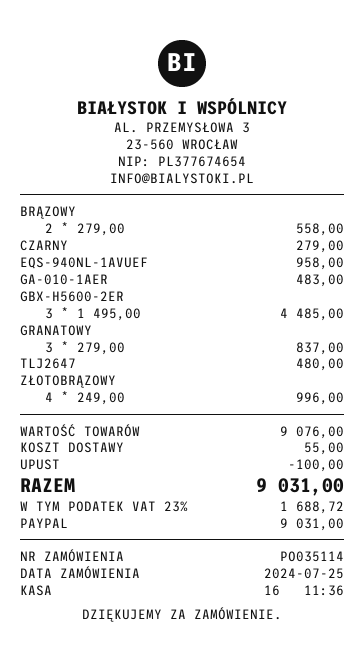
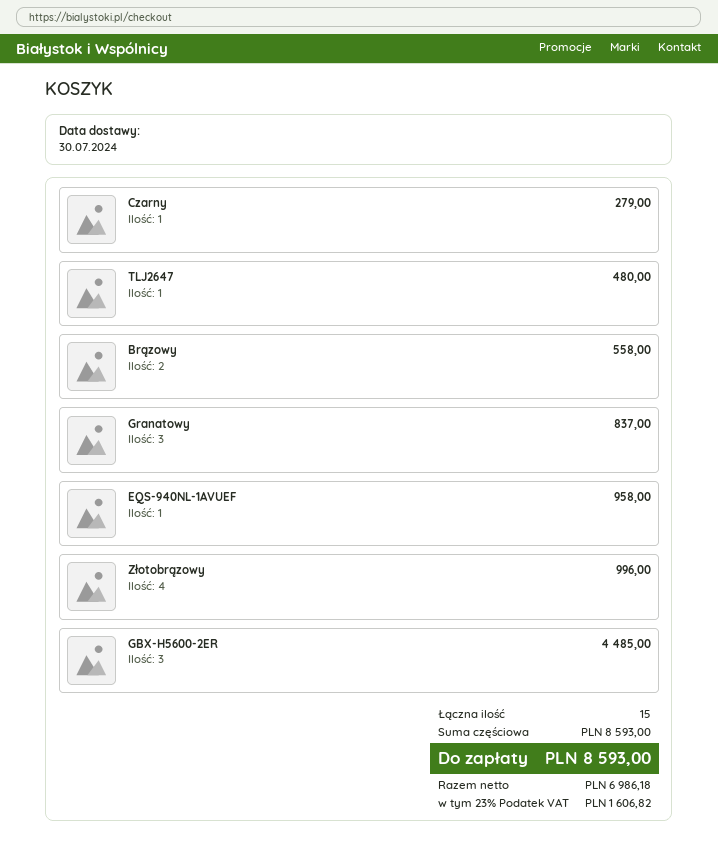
GA-010-1AER: 1 for 483.00 -> none
subtotal: 9076.00 -> 8593.00
discount: 100.00 -> none
shipping: 55.00 -> none
tax: 23% = 1688.72 -> 23% = 1606.82
total: 9031.00 -> 8593.00

